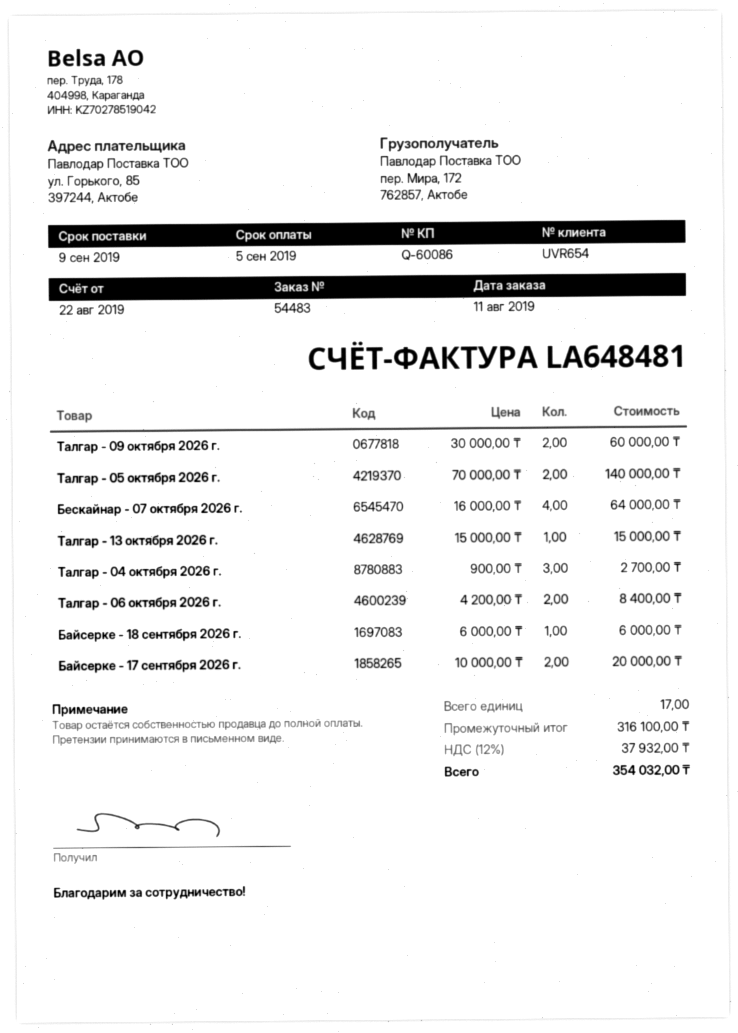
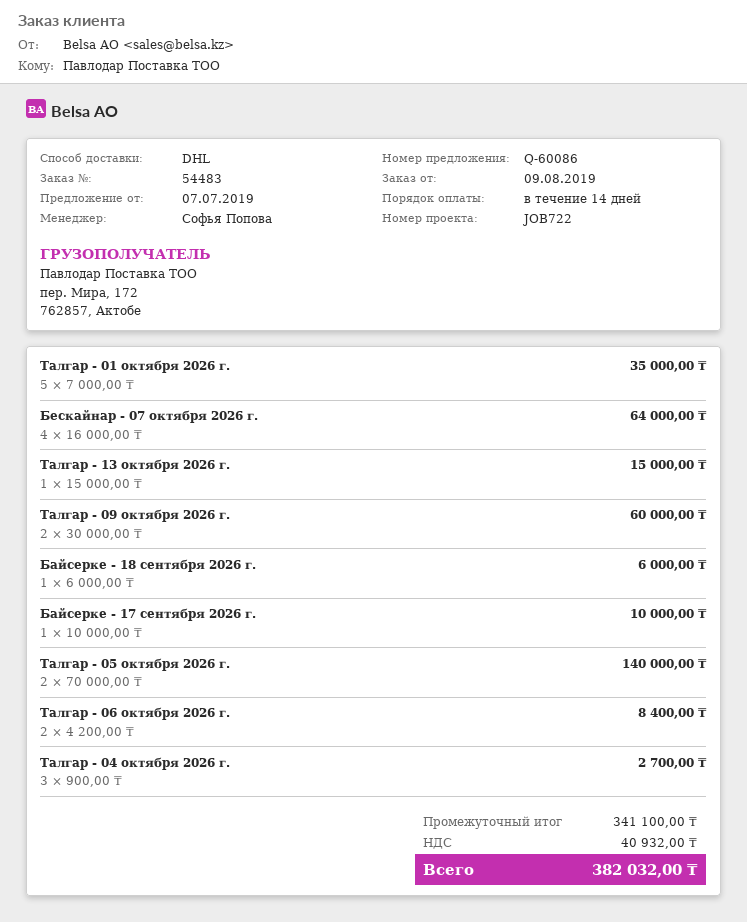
order date: 2019-08-11 -> 2019-08-09
Байсерке - 17 сентября 2026 г.: 2 x 10000.00 = 20000.00 -> 1 x 10000.00 = 10000.00
Талгар - 01 октября 2026 г.: none -> 5 x 7000.00 = 35000.00
subtotal: 316100.00 -> 341100.00
tax: 37932.00 -> 40932.00
total: 354032.00 -> 382032.00

